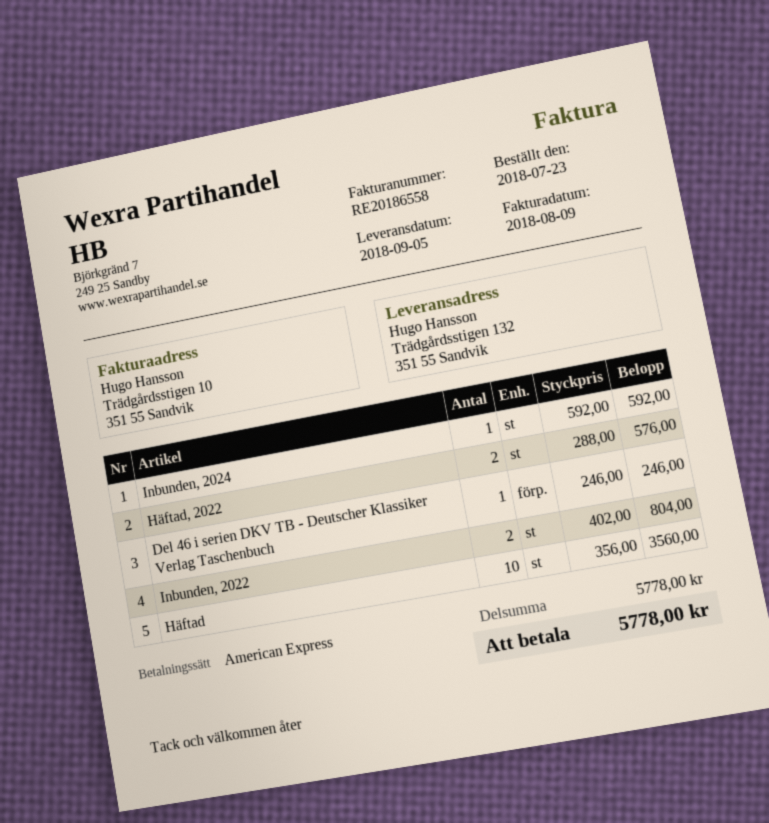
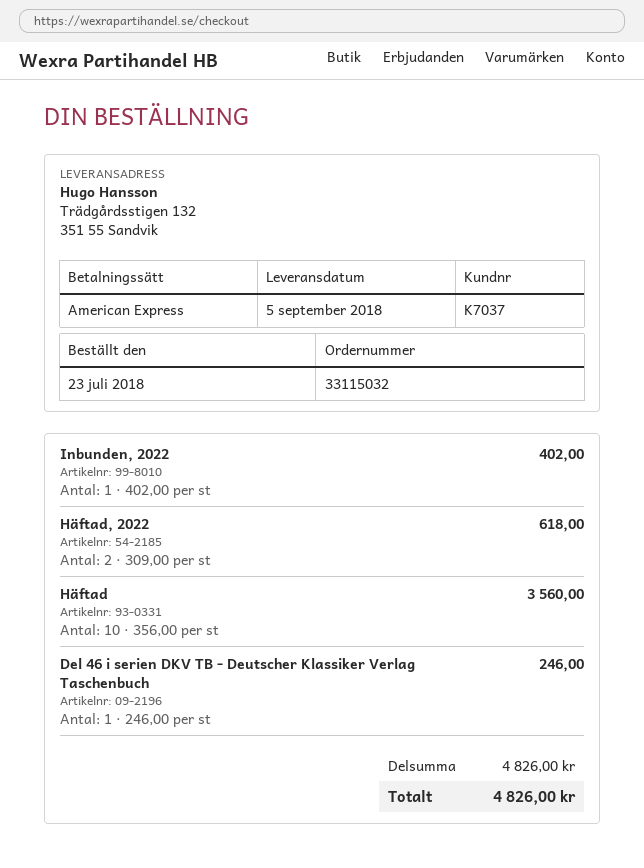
Inbunden, 2024: 1 x 592.00 = 592.00 -> none
Häftad, 2022: 2 x 288.00 = 576.00 -> 2 x 309.00 = 618.00
Inbunden, 2022: 2 x 402.00 = 804.00 -> 1 x 402.00 = 402.00
subtotal: 5778.00 -> 4826.00
total: 5778.00 -> 4826.00

